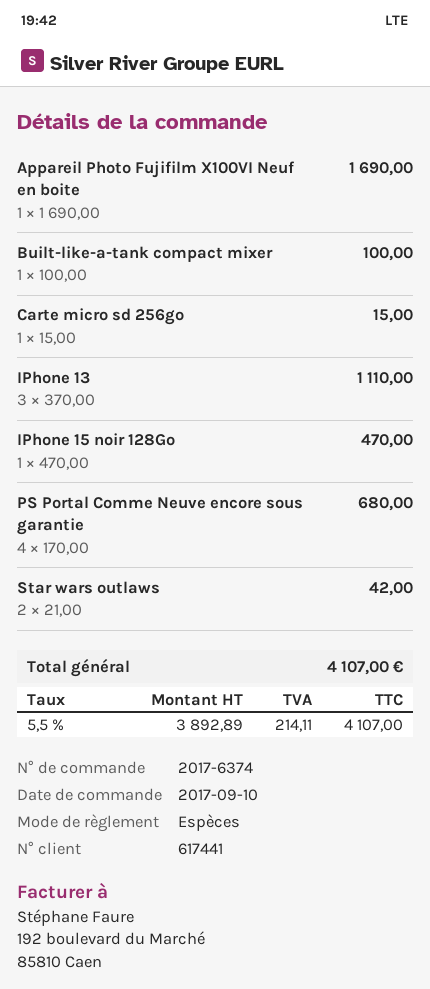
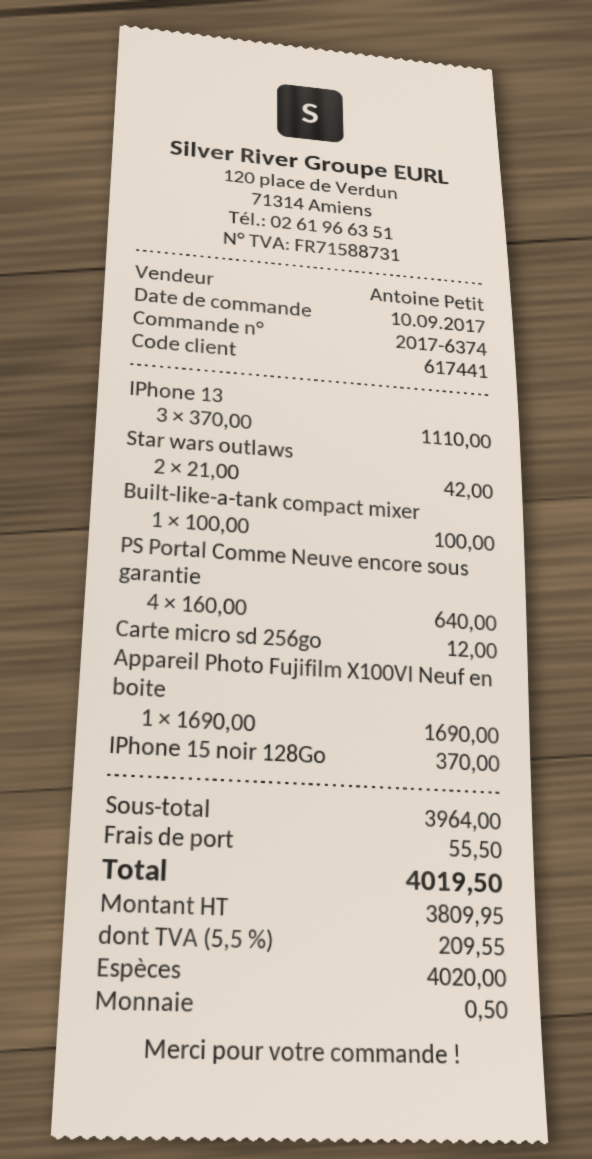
Carte micro sd 256go: 1 x 15.00 = 15.00 -> 1 x 12.00 = 12.00
IPhone 15 noir 128Go: 1 x 470.00 = 470.00 -> 1 x 370.00 = 370.00
PS Portal Comme Neuve encore sous garantie: 4 x 170.00 = 680.00 -> 4 x 160.00 = 640.00
shipping: none -> 55.50
net: 3892.89 -> 3809.95
tax: 5.5% = 214.11 -> 5.5% = 209.55
total: 4107.00 -> 4019.50

